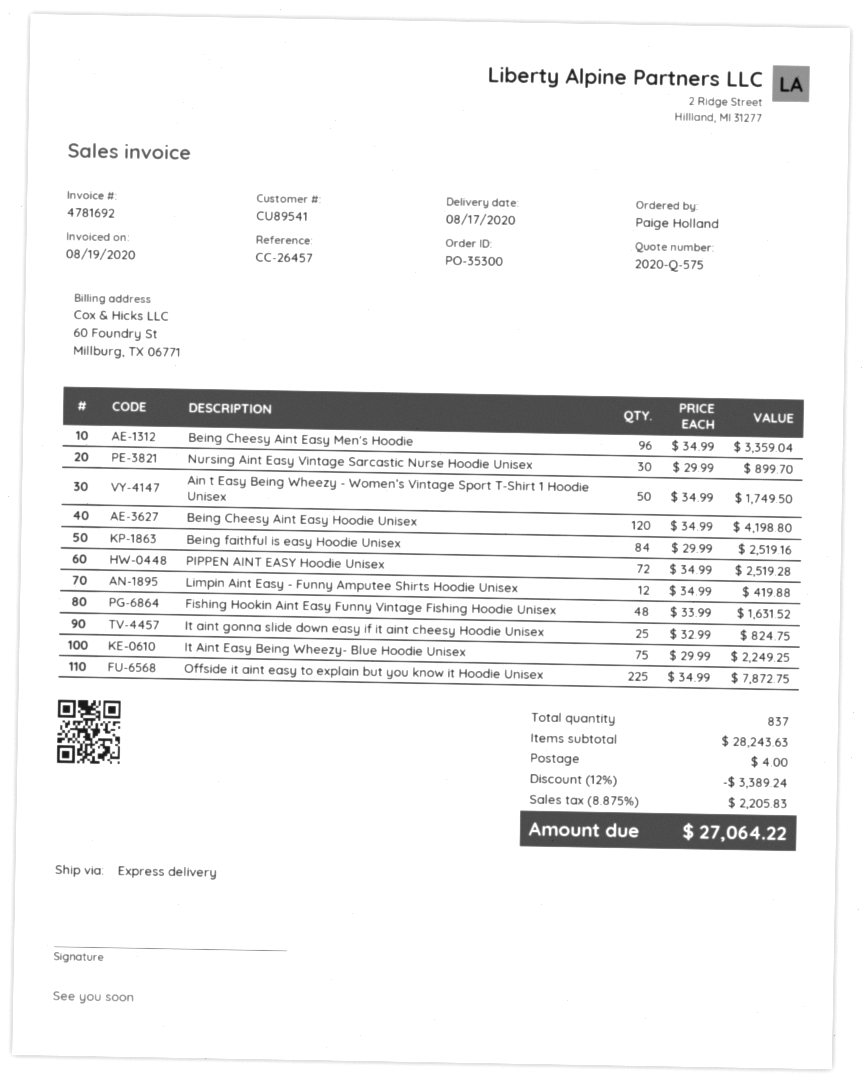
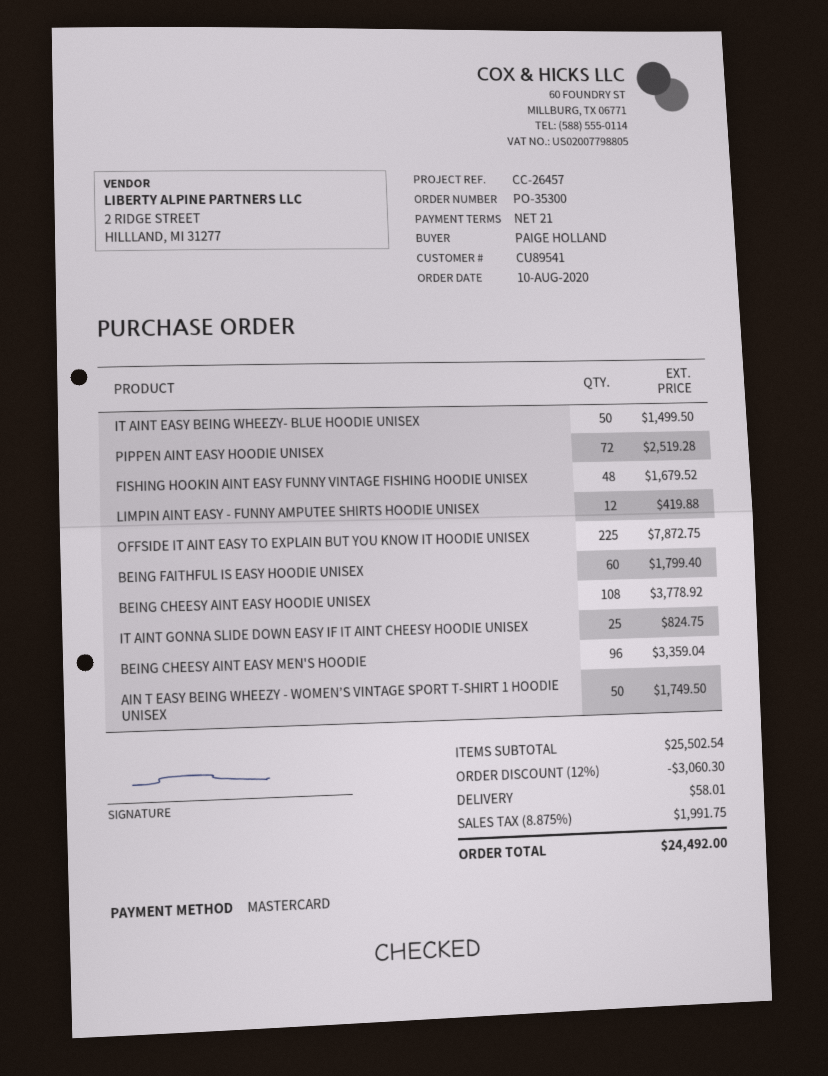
Nursing Aint Easy Vintage Sarcastic Nurse Hoodie Unisex: 30 for 899.70 -> none
Being Cheesy Aint Easy Hoodie Unisex: 120 for 4198.80 -> 108 for 3778.92
Being faithful is easy Hoodie Unisex: 84 for 2519.16 -> 60 for 1799.40
Fishing Hookin Aint Easy Funny Vintage Fishing Hoodie Unisex: 48 for 1631.52 -> 48 for 1679.52
It Aint Easy Being Wheezy- Blue Hoodie Unisex: 75 for 2249.25 -> 50 for 1499.50
subtotal: 28243.63 -> 25502.54
discount: 12% = 3389.24 -> 12% = 3060.30
shipping: 4.00 -> 58.01
tax: 8.875% = 2205.83 -> 8.875% = 1991.75
total: 27064.22 -> 24492.00

